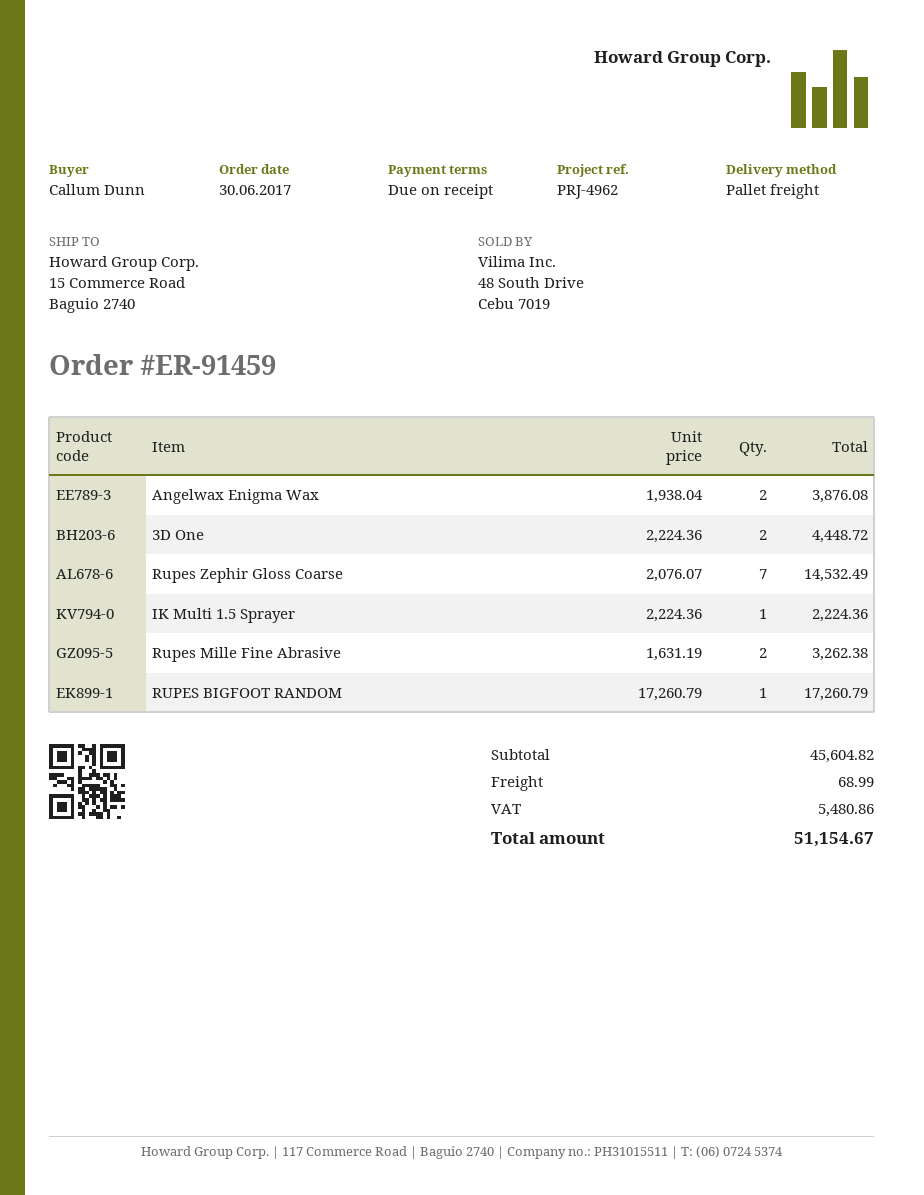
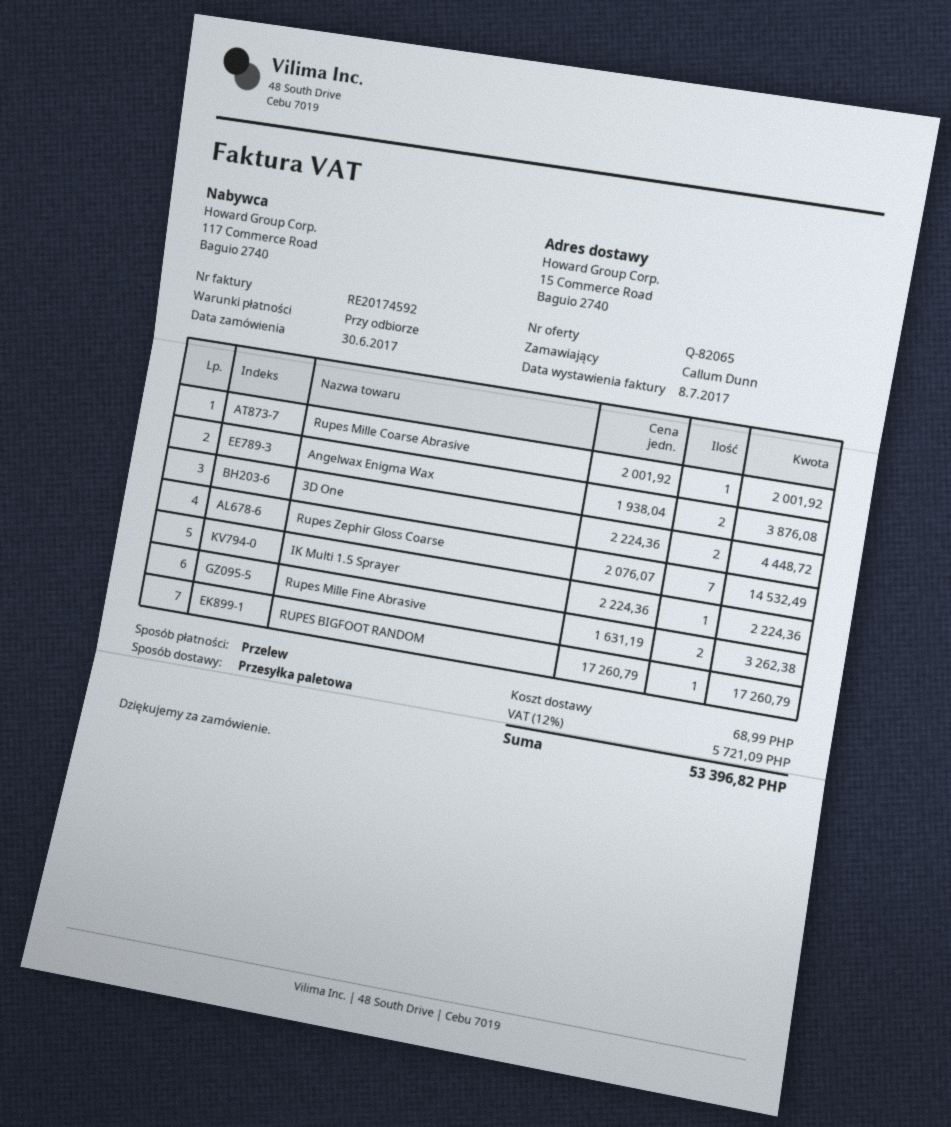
Rupes Mille Coarse Abrasive: none -> 1 x 2001.92 = 2001.92
tax: 5480.86 -> 5721.09
total: 51154.67 -> 53396.82

